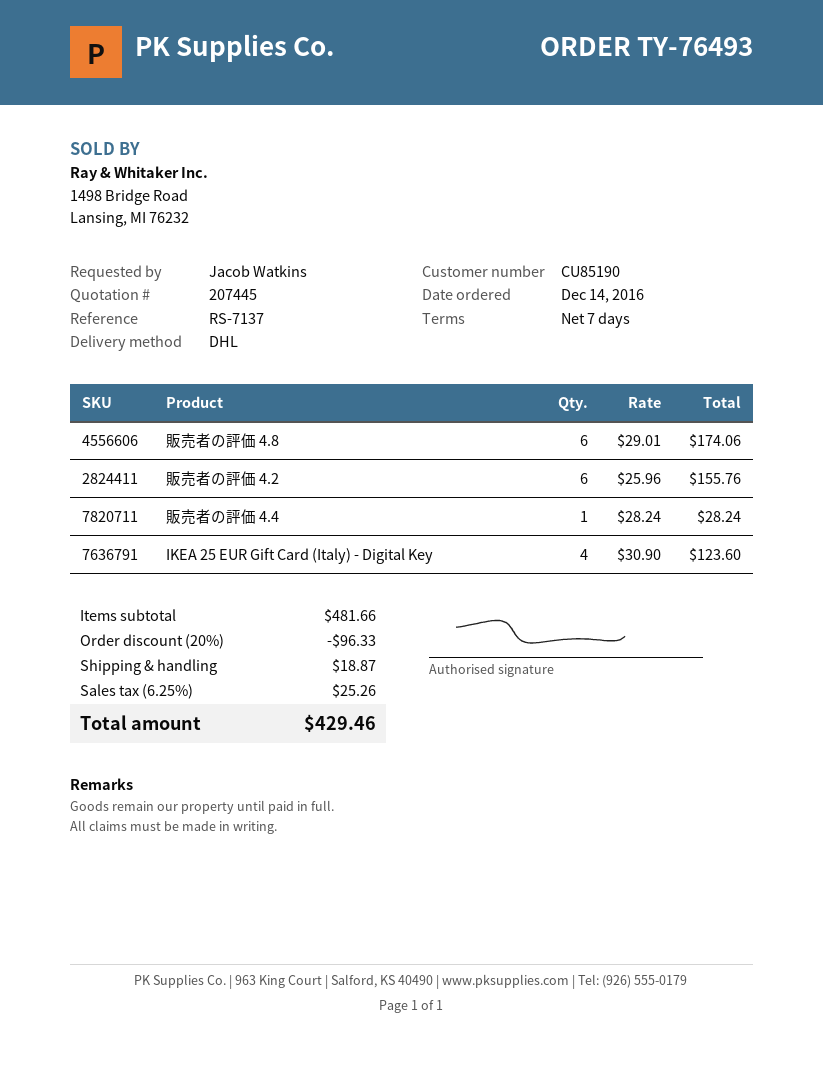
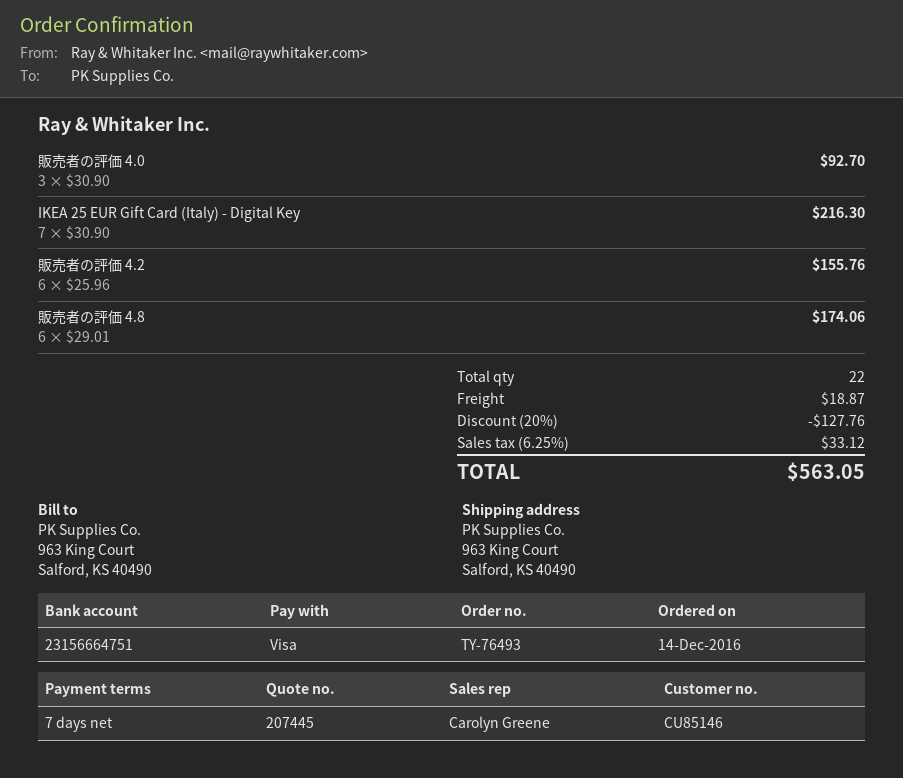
customer number: CU85190 -> CU85146
販売者の評価 4.4: 1 x 28.24 = 28.24 -> none
IKEA 25 EUR Gift Card (Italy) - Digital Key: 4 x 30.90 = 123.60 -> 7 x 30.90 = 216.30
販売者の評価 4.0: none -> 3 x 30.90 = 92.70
discount: 20% = 96.33 -> 20% = 127.76
tax: 6.25% = 25.26 -> 6.25% = 33.12
total: 429.46 -> 563.05

